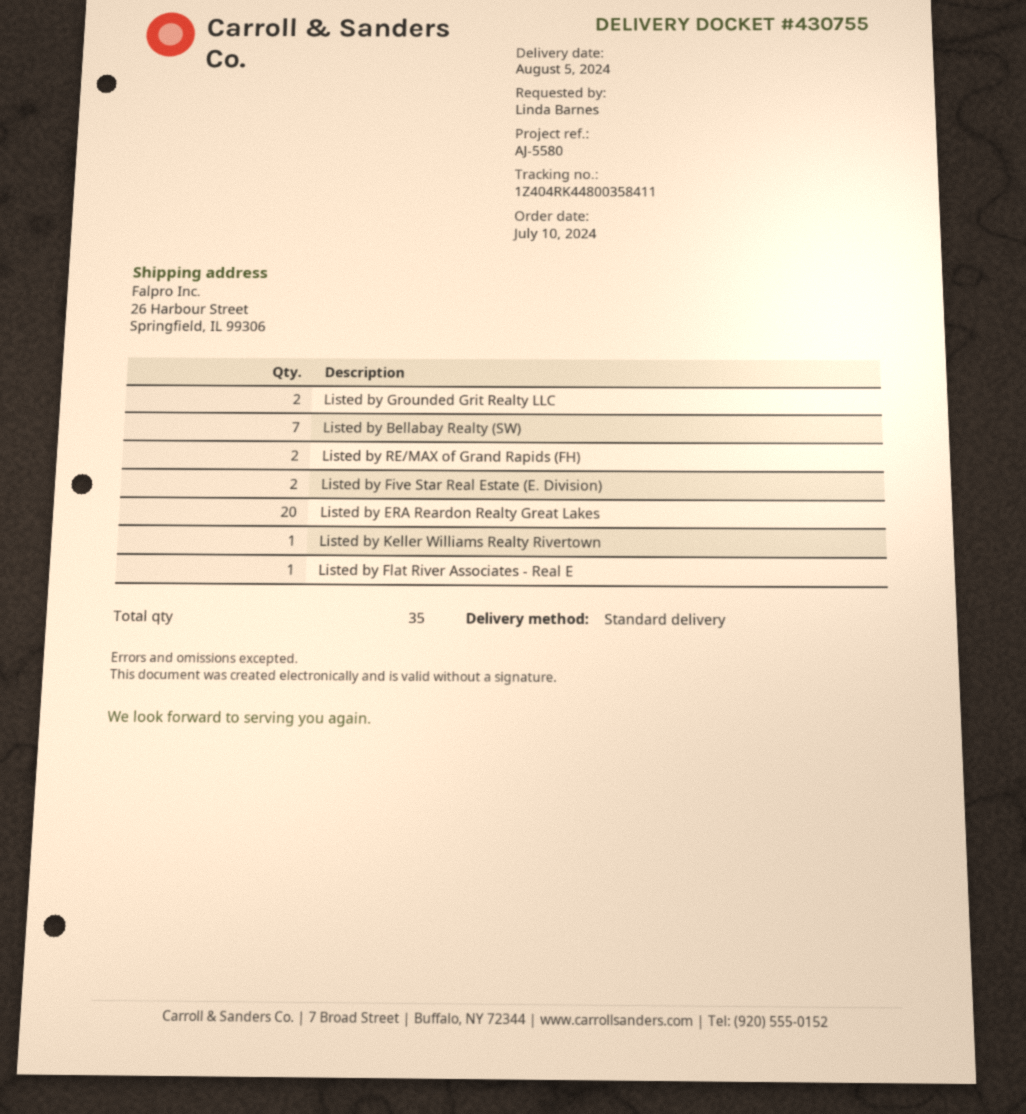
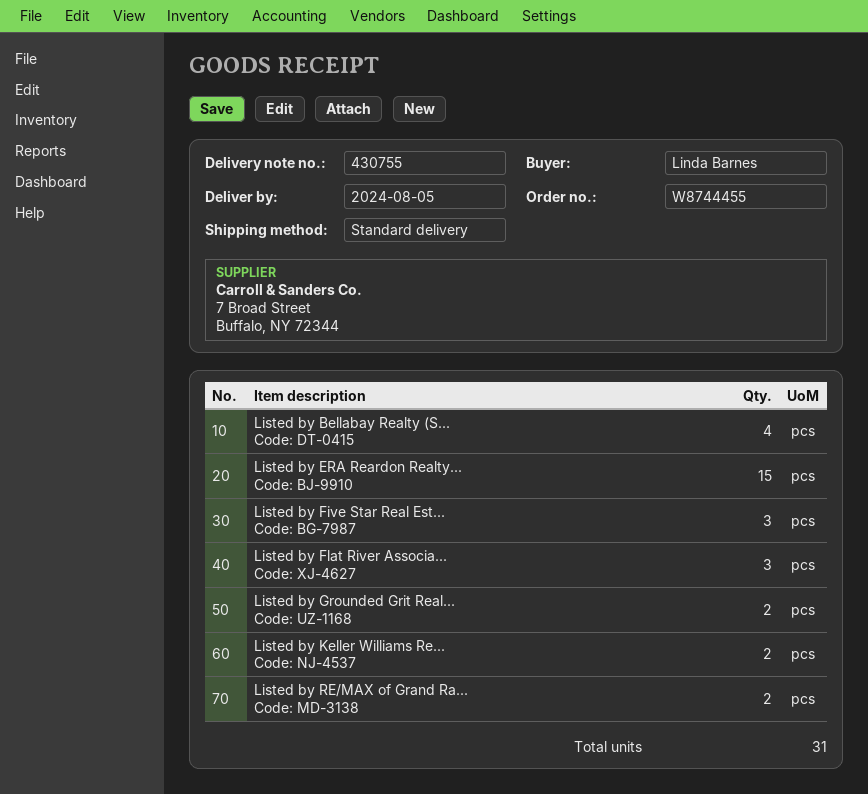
Listed by Bellabay Realty (SW): 7 -> 4
Listed by Five Star Real Estate (E. Division): 2 -> 3
Listed by ERA Reardon Realty Great Lakes: 20 -> 15
Listed by Keller Williams Realty Rivertown: 1 -> 2
Listed by Flat River Associates - Real E: 1 -> 3
total quantity: 35 -> 31

